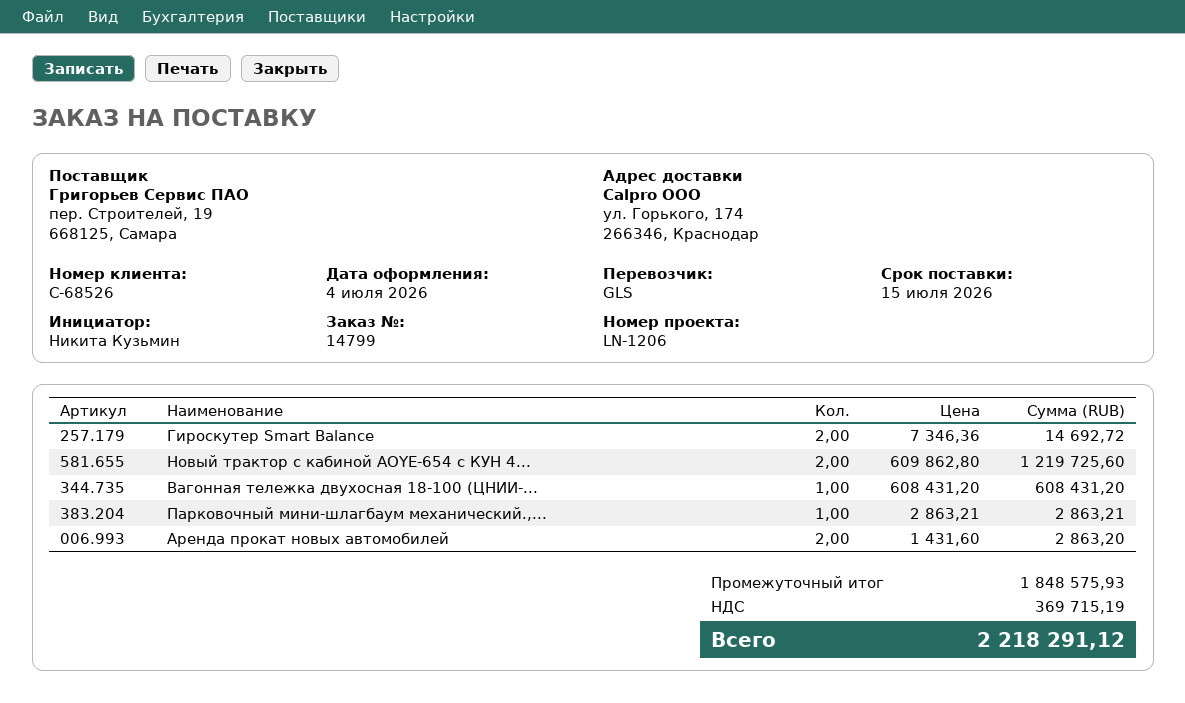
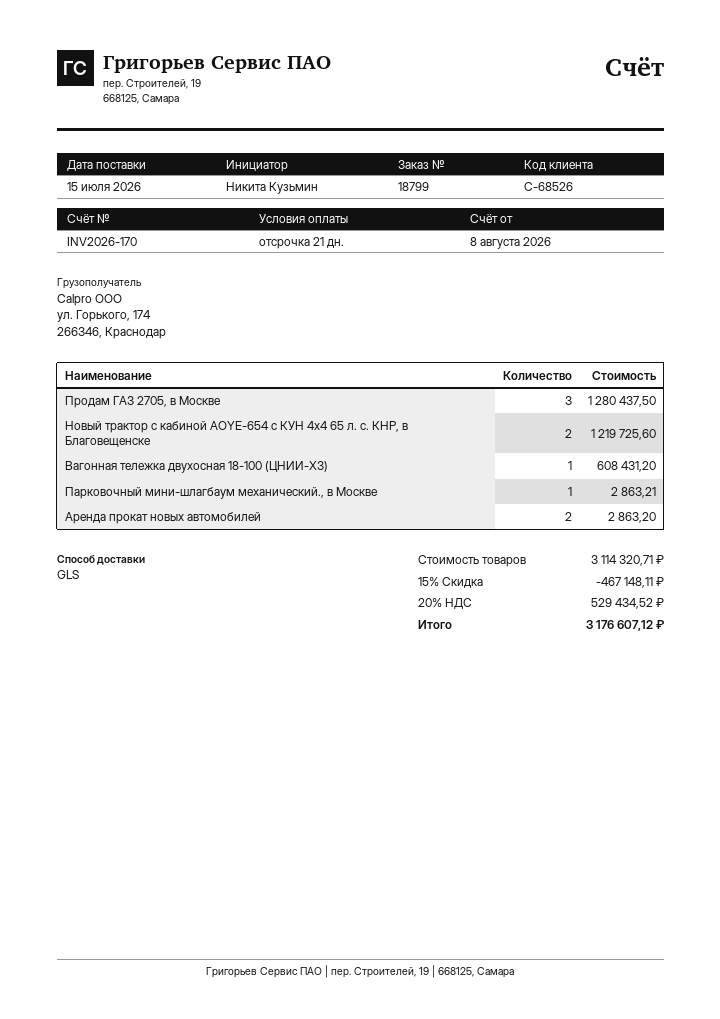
order number: 14799 -> 18799
Гироскутер Smart Balance: 2 for 14692.72 -> none
Продам ГАЗ 2705, в Москве: none -> 3 for 1280437.50
subtotal: 1848575.93 -> 3114320.71
discount: none -> 15% = 467148.11
tax: 369715.19 -> 529434.52
total: 2218291.12 -> 3176607.12

